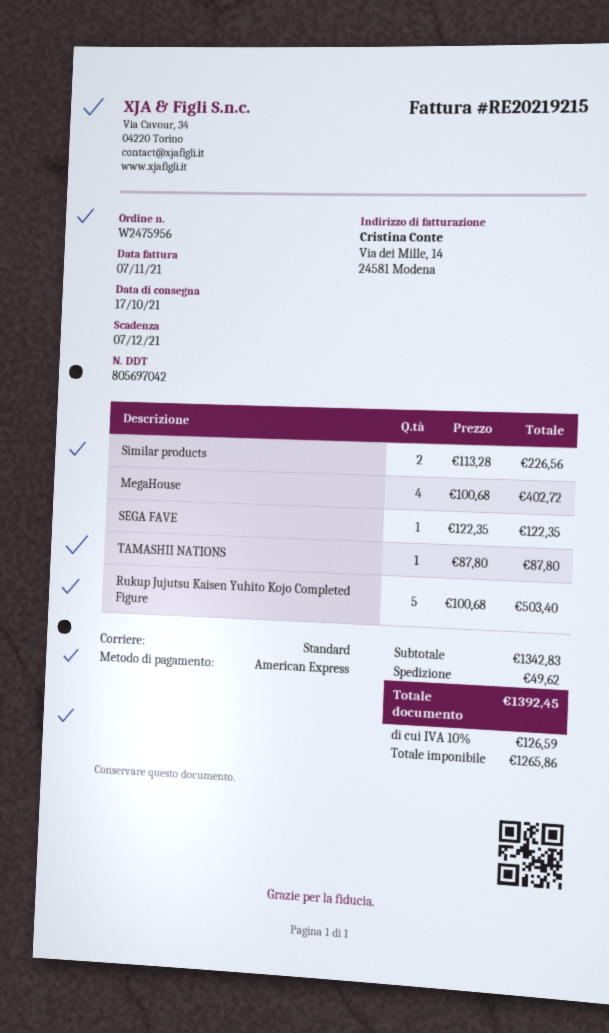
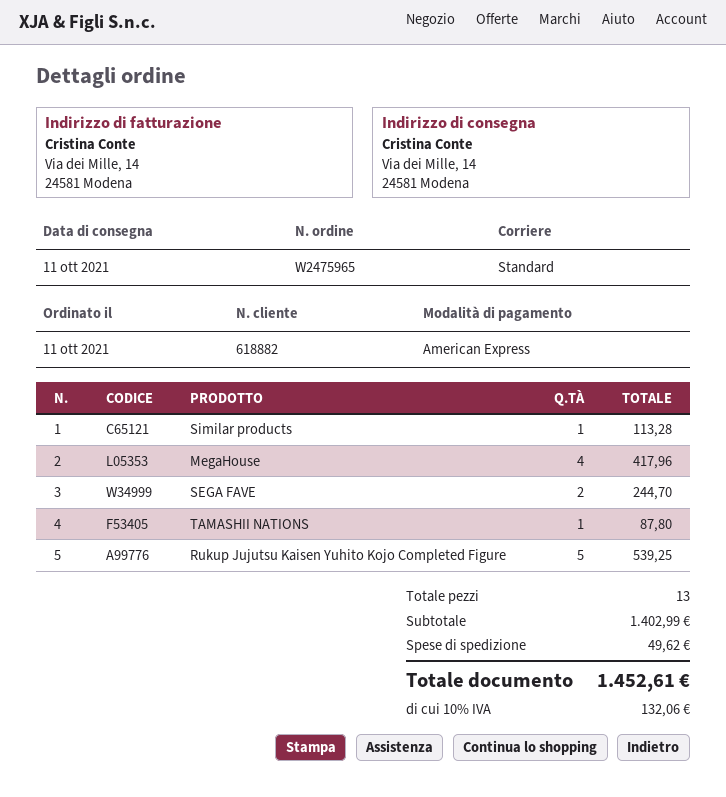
order number: W2475956 -> W2475965
delivery date: 2021-10-17 -> 2021-10-11
Similar products: 2 for 226.56 -> 1 for 113.28
MegaHouse: 4 for 402.72 -> 4 for 417.96
SEGA FAVE: 1 for 122.35 -> 2 for 244.70
Rukup Jujutsu Kaisen Yuhito Kojo Completed Figure: 5 for 503.40 -> 5 for 539.25
subtotal: 1342.83 -> 1402.99
tax: 10% = 126.59 -> 10% = 132.06
total: 1392.45 -> 1452.61

